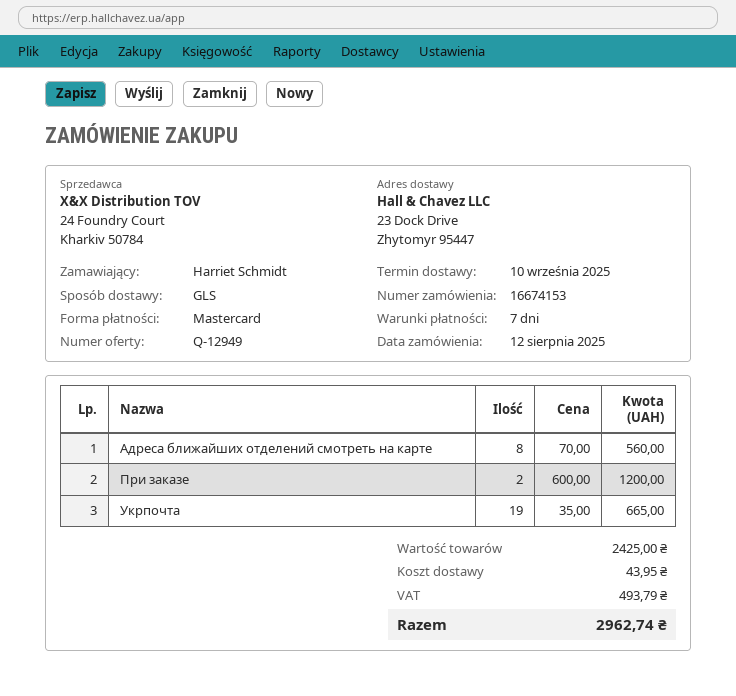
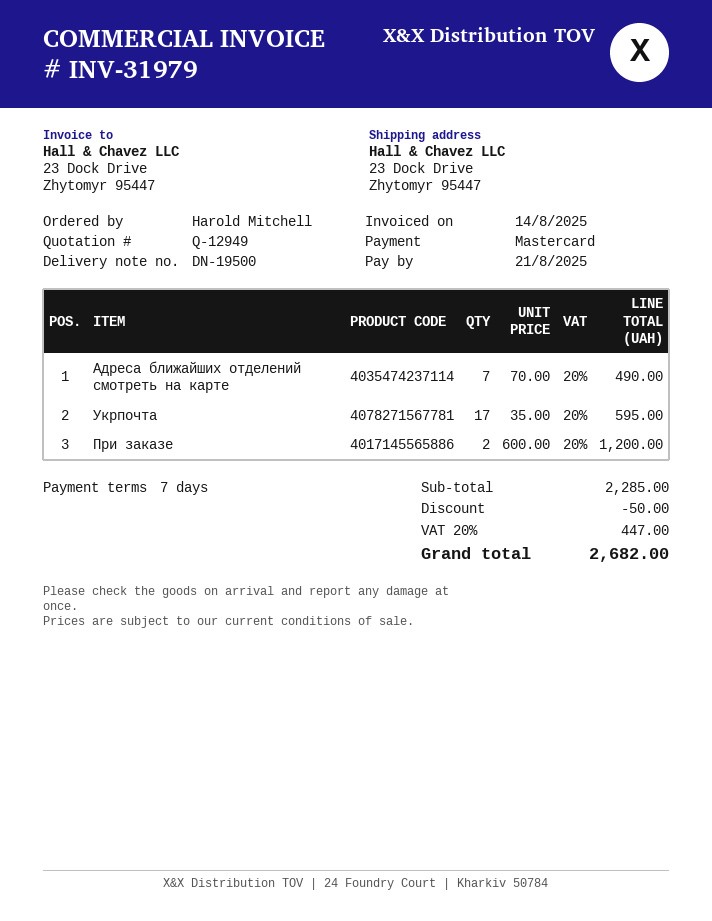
ordered by: Harriet Schmidt -> Harold Mitchell
Адреса ближайших отделений смотреть на карте: 8 x 70.00 = 560.00 -> 7 x 70.00 = 490.00
Укрпочта: 19 x 35.00 = 665.00 -> 17 x 35.00 = 595.00
subtotal: 2425.00 -> 2285.00
discount: none -> 50.00
shipping: 43.95 -> none
tax: 493.79 -> 447.00
total: 2962.74 -> 2682.00

